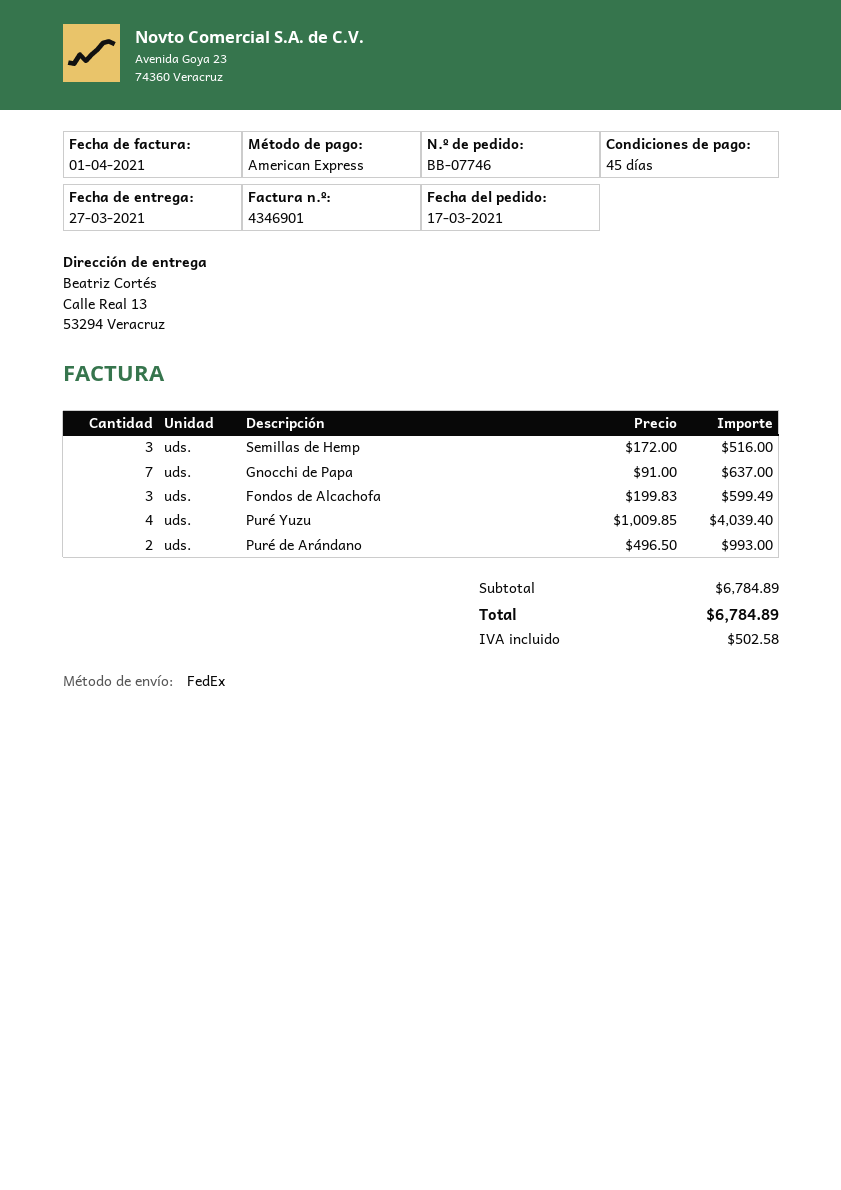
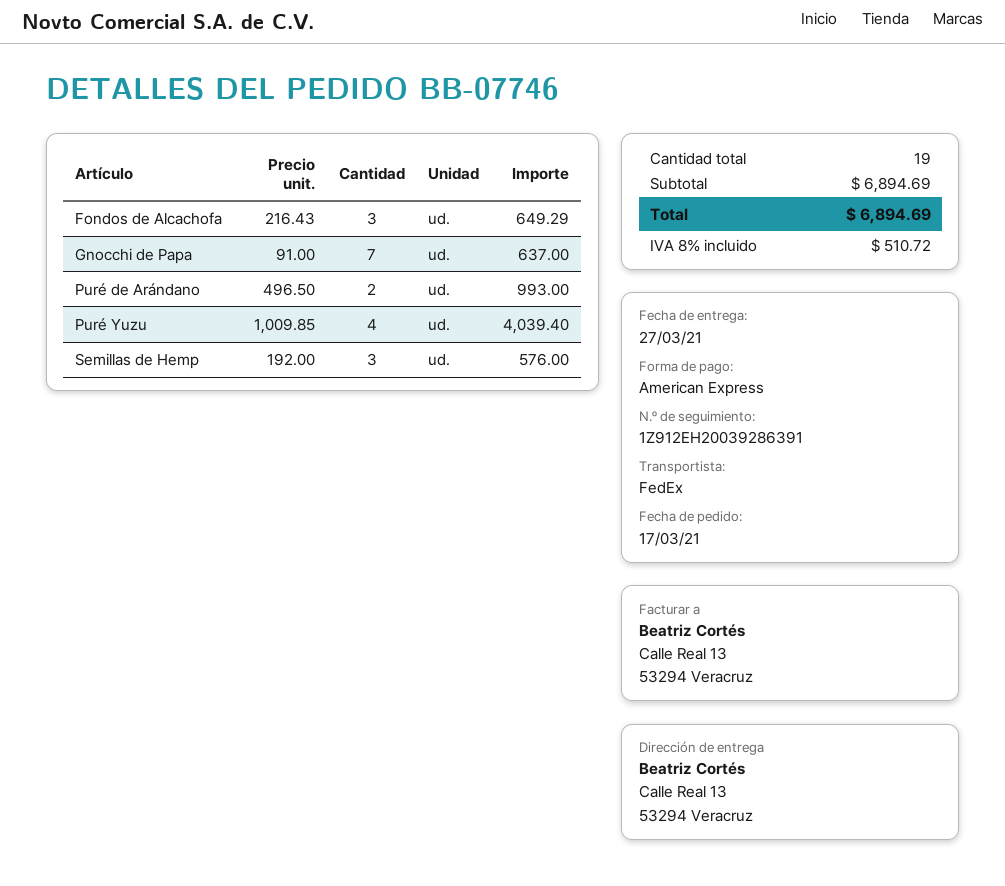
Semillas de Hemp: 3 x 172.00 = 516.00 -> 3 x 192.00 = 576.00
Fondos de Alcachofa: 3 x 199.83 = 599.49 -> 3 x 216.43 = 649.29
subtotal: 6784.89 -> 6894.69
tax: 502.58 -> 510.72
total: 6784.89 -> 6894.69

